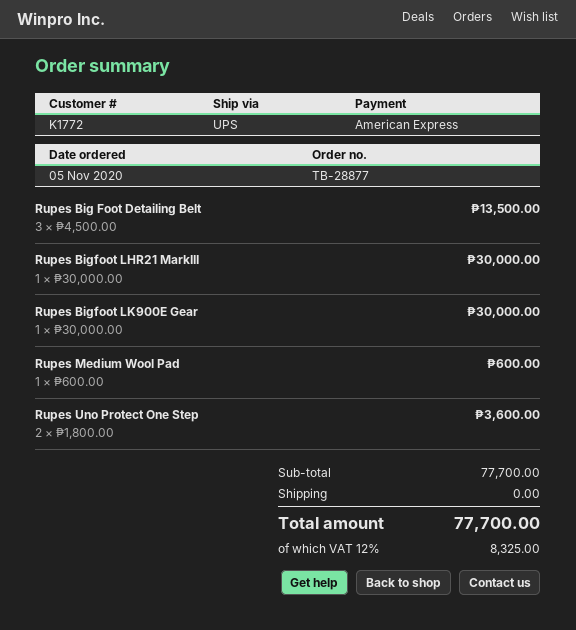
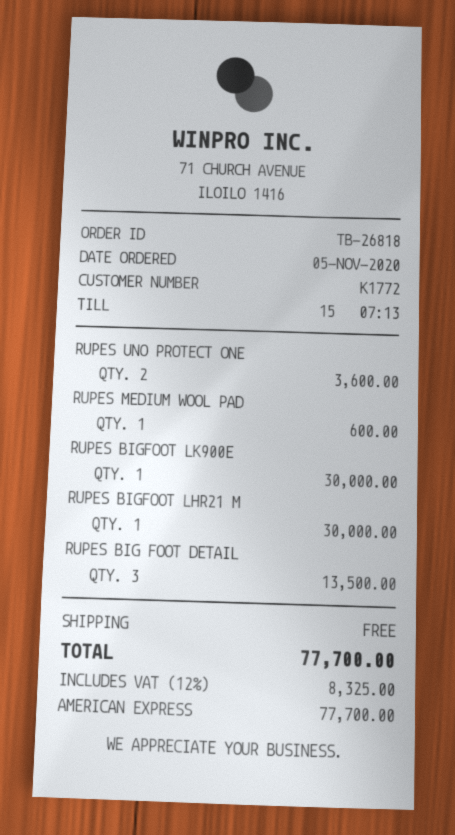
order number: TB-28877 -> TB-26818

